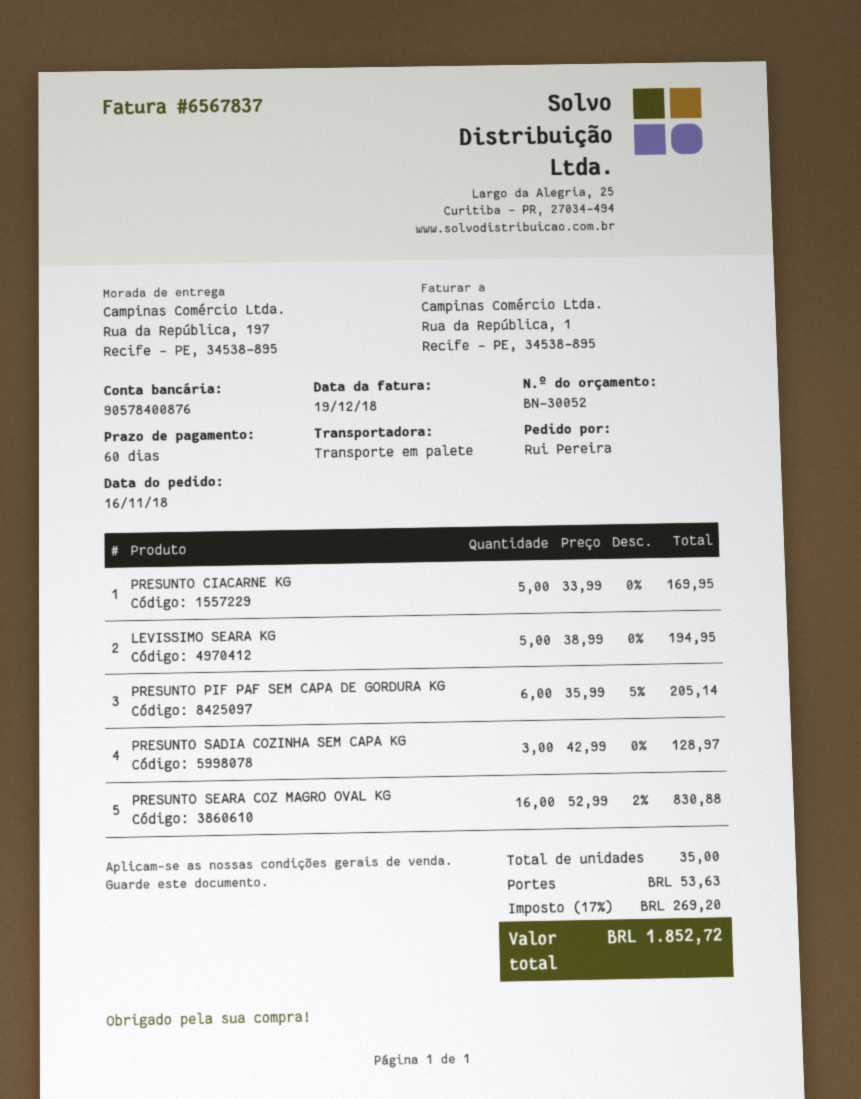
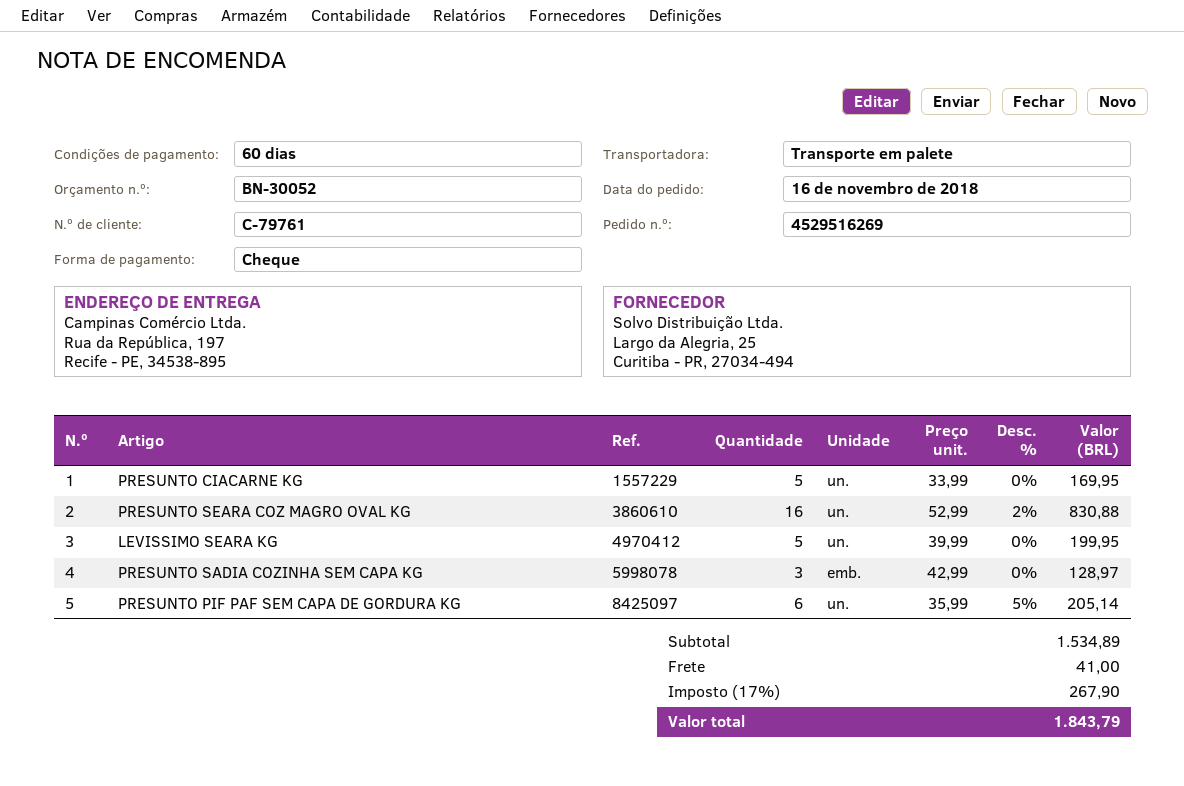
LEVISSIMO SEARA KG: 5 x 38.99 = 194.95 -> 5 x 39.99 = 199.95
shipping: 53.63 -> 41.00
tax: 17% = 269.20 -> 17% = 267.90
total: 1852.72 -> 1843.79

